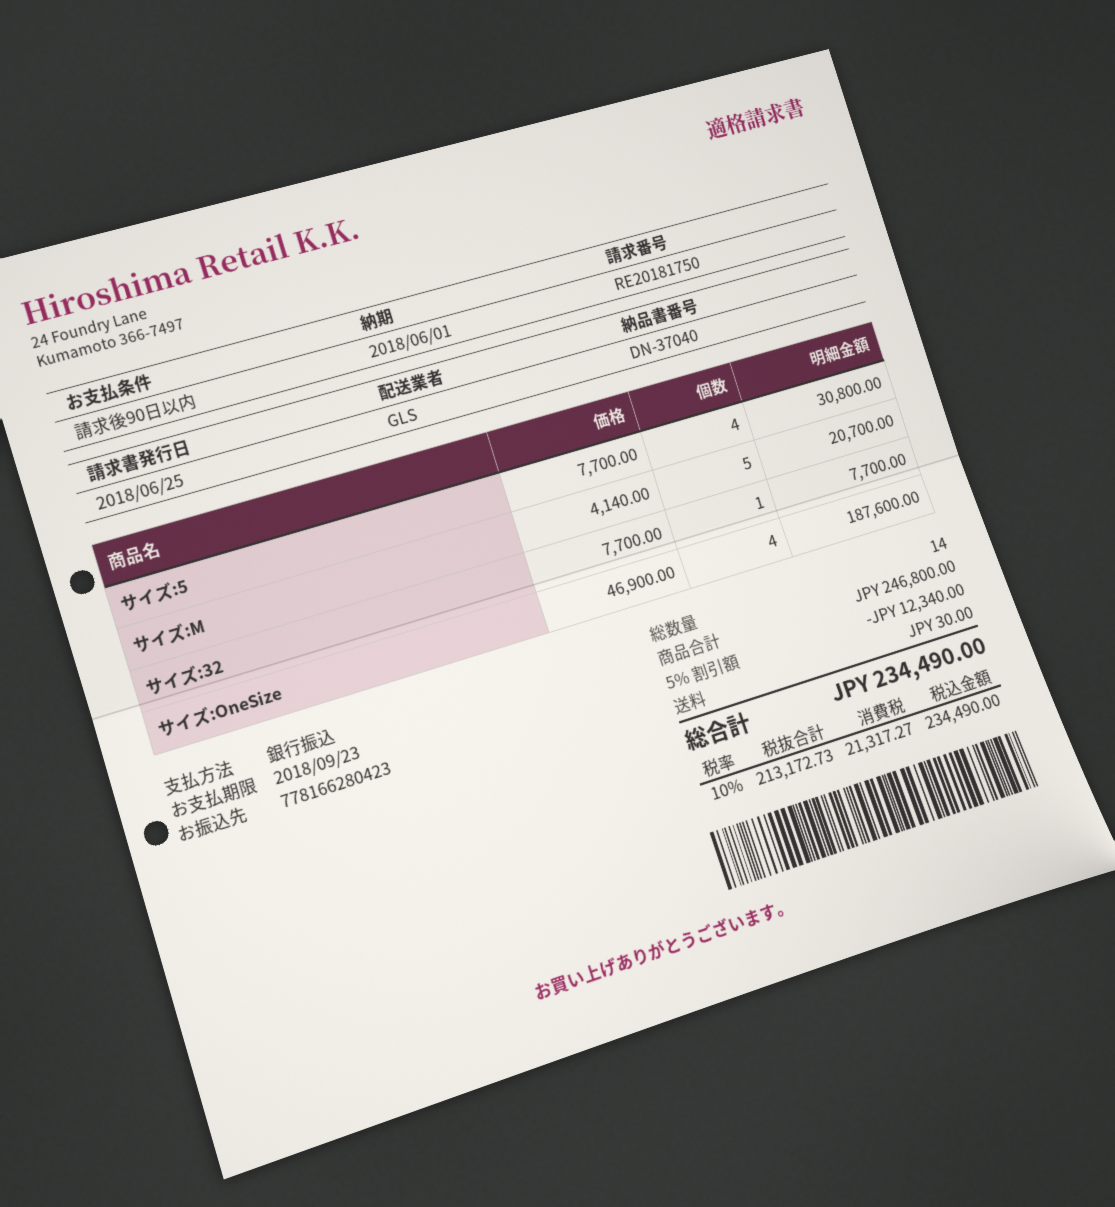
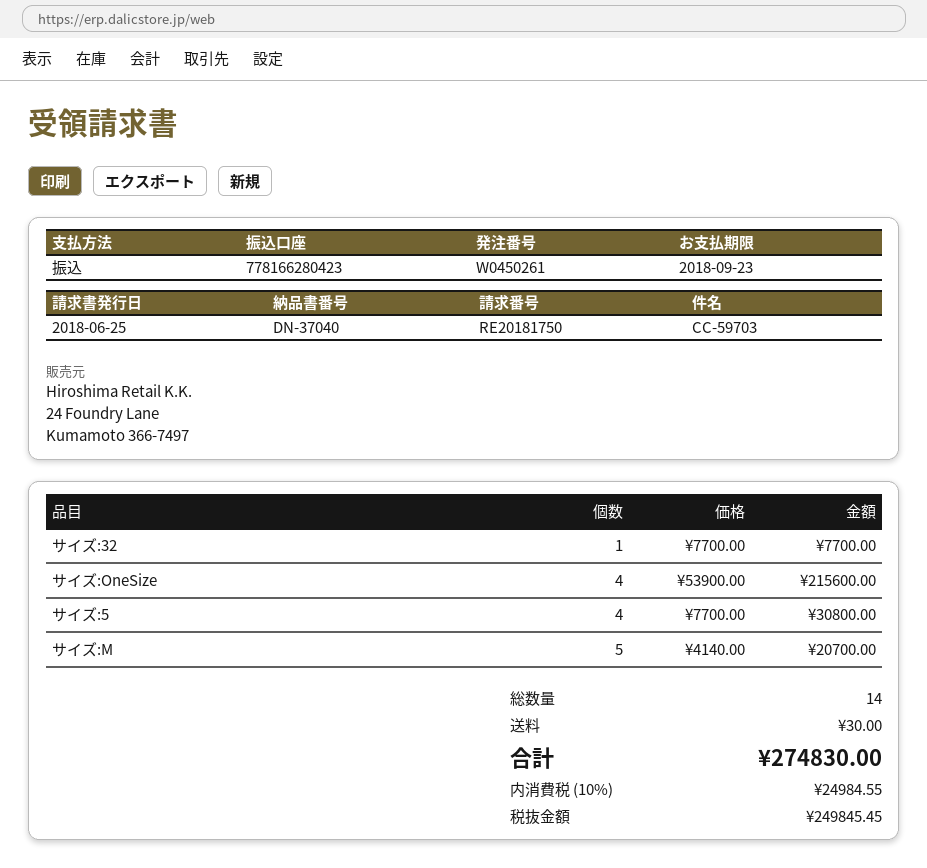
サイズ:OneSize: 4 x 46900.00 = 187600.00 -> 4 x 53900.00 = 215600.00
discount: 5% = 12340.00 -> none
net: 213172.73 -> 249845.45
tax: 10% = 21317.27 -> 10% = 24984.55
total: 234490.00 -> 274830.00

